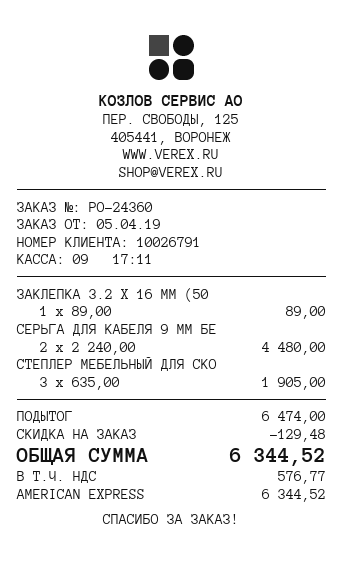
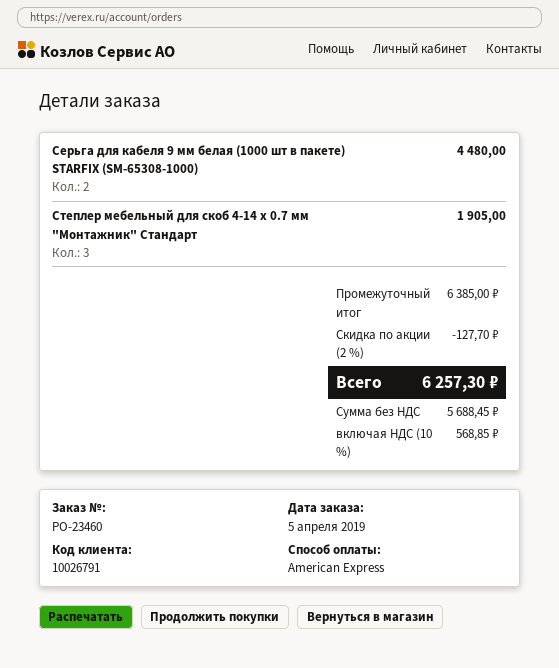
order number: PO-24360 -> PO-23460
ЗАКЛЕПКА 3.2 Х 16 ММ (50: 1 for 89.00 -> none
subtotal: 6474.00 -> 6385.00
discount: 129.48 -> 127.70
tax: 576.77 -> 568.85
total: 6344.52 -> 6257.30

